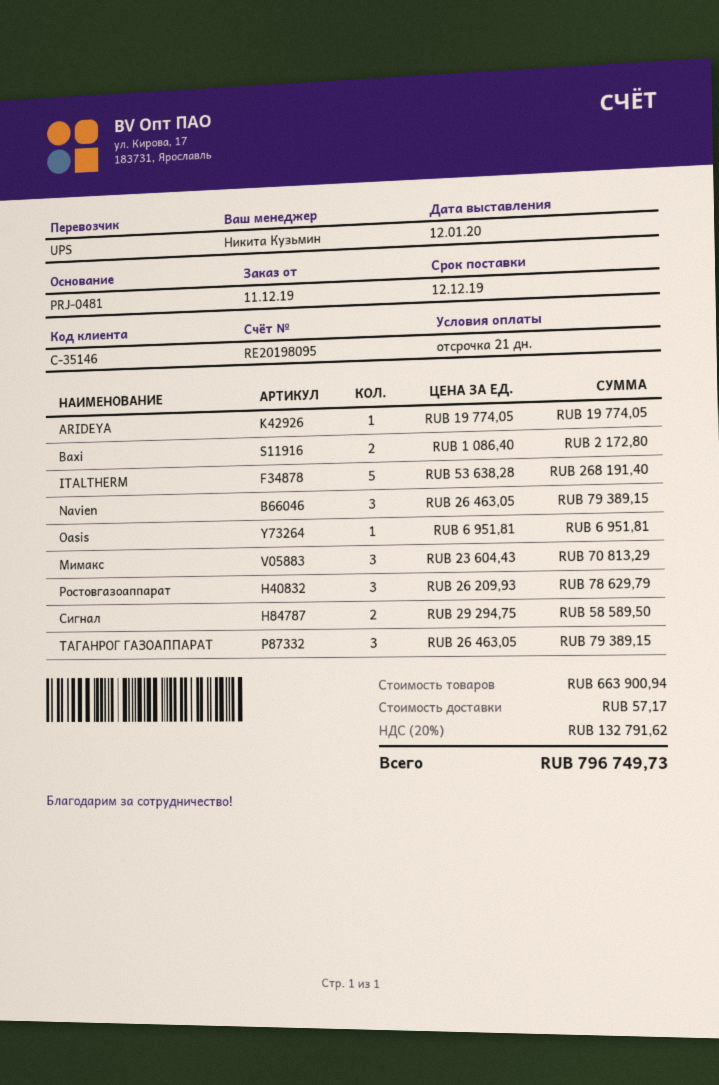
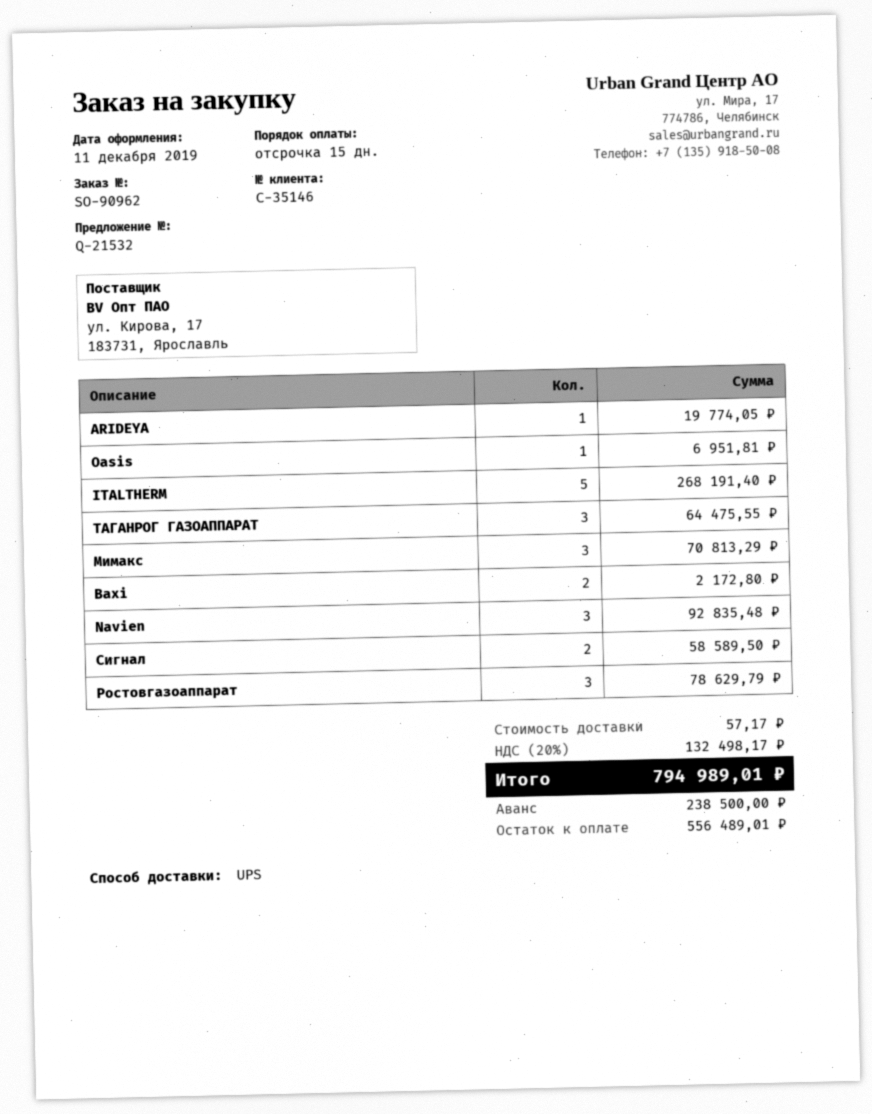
payment terms: 21 days -> 15 days
Navien: 3 for 79389.15 -> 3 for 92835.48
ТАГАНРОГ ГАЗОАППАРАТ: 3 for 79389.15 -> 3 for 64475.55
tax: 20% = 132791.62 -> 20% = 132498.17
total: 796749.73 -> 794989.01

